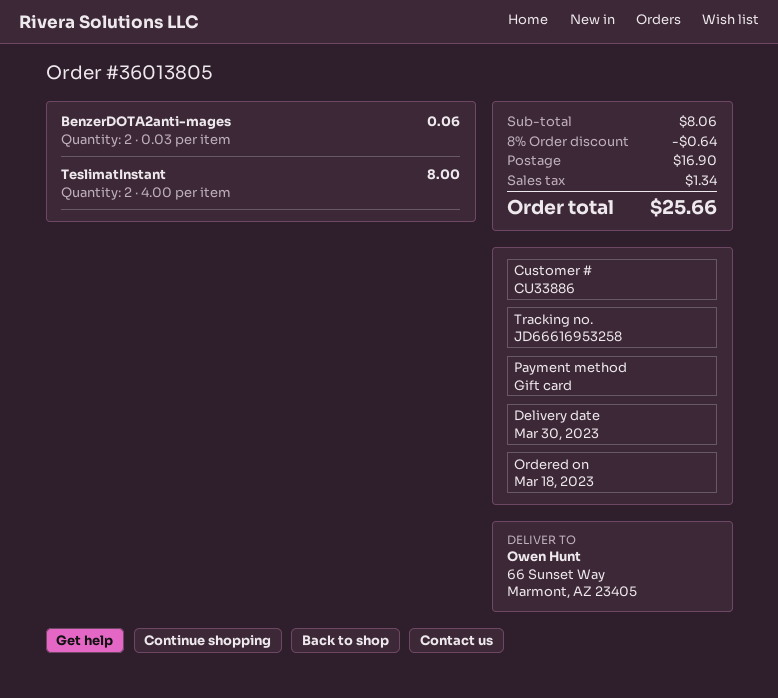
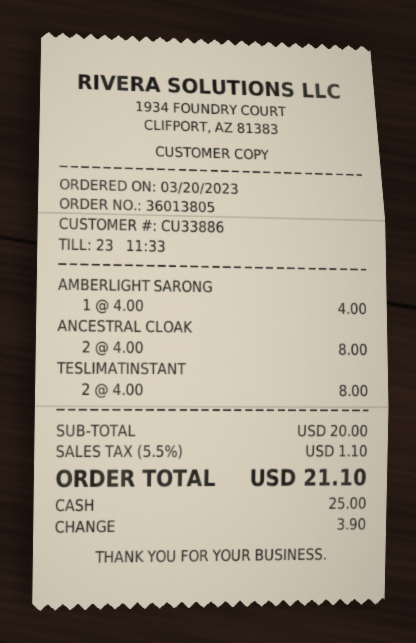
order date: 2023-03-18 -> 2023-03-20
payment method: gift card -> cash
BenzerDOTA2anti-mages: 2 x 0.03 = 0.06 -> none
AMBERLIGHT SARONG: none -> 1 x 4.00 = 4.00
ANCESTRAL CLOAK: none -> 2 x 4.00 = 8.00
subtotal: 8.06 -> 20.00
discount: 8% = 0.64 -> none
shipping: 16.90 -> none
tax: 1.34 -> 1.10
total: 25.66 -> 21.10

